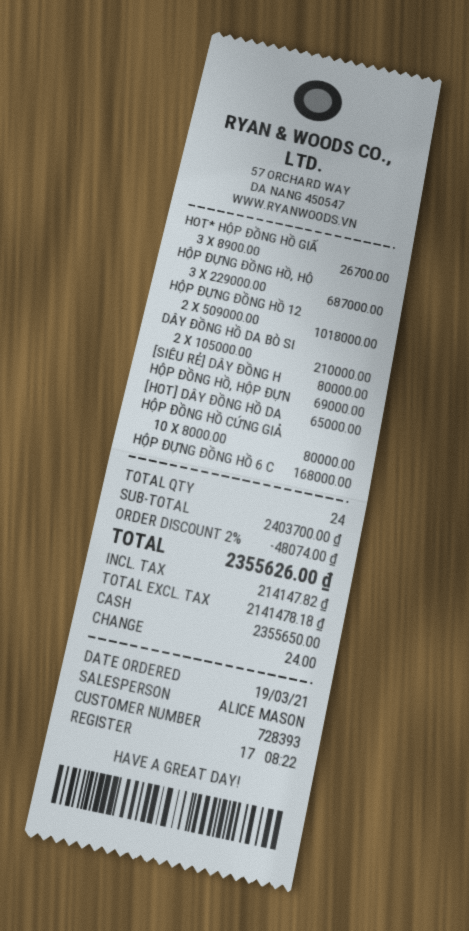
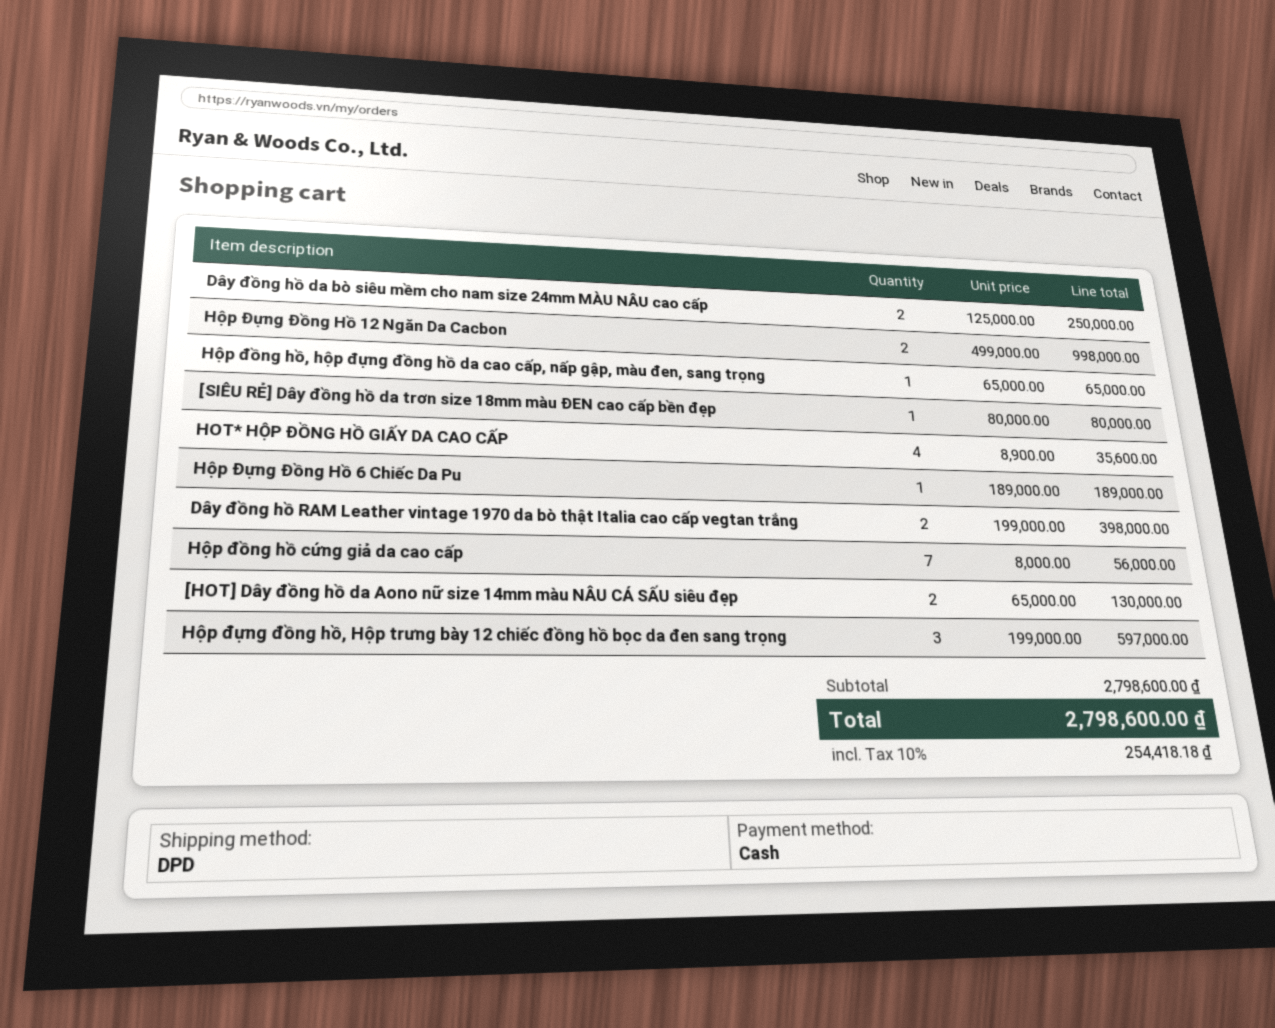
HOT* HỘP ĐỒNG HỒ GIẤ: 3 x 8900.00 = 26700.00 -> 4 x 8900.00 = 35600.00
HỘP ĐỰNG ĐỒNG HỒ, HỘ: 3 x 229000.00 = 687000.00 -> 3 x 199000.00 = 597000.00
HỘP ĐỰNG ĐỒNG HỒ 12: 2 x 509000.00 = 1018000.00 -> 2 x 499000.00 = 998000.00
DÂY ĐỒNG HỒ DA BÒ SI: 2 x 105000.00 = 210000.00 -> 2 x 125000.00 = 250000.00
HỘP ĐỒNG HỒ, HỘP ĐỰN: 1 x 69000.00 = 69000.00 -> 1 x 65000.00 = 65000.00
[HOT] DÂY ĐỒNG HỒ DA: 1 x 65000.00 = 65000.00 -> 2 x 65000.00 = 130000.00
HỘP ĐỒNG HỒ CỨNG GIẢ: 10 x 8000.00 = 80000.00 -> 7 x 8000.00 = 56000.00
HỘP ĐỰNG ĐỒNG HỒ 6 C: 1 x 168000.00 = 168000.00 -> 1 x 189000.00 = 189000.00
Dây đồng hồ RAM Leather vintage 1970 da bò thật Italia cao cấp vegtan trắng: none -> 2 x 199000.00 = 398000.00
subtotal: 2403700.00 -> 2798600.00
discount: 2% = 48074.00 -> none
tax: 214147.82 -> 254418.18
total: 2355626.00 -> 2798600.00

